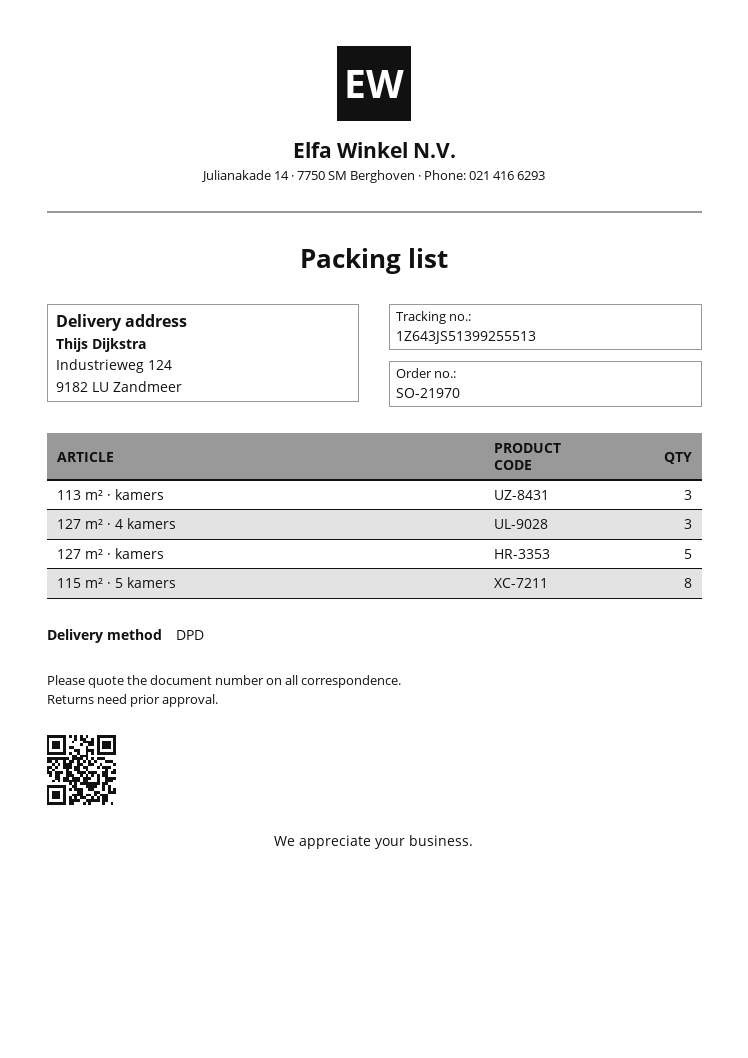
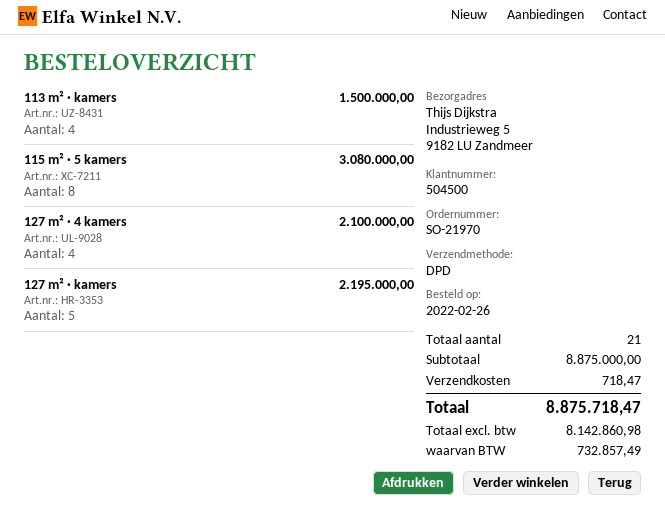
ship to: Industrieweg 124, 9182 LU Zandmeer -> Industrieweg 5, 9182 LU Zandmeer
113 m² · kamers: 3 -> 4
127 m² · 4 kamers: 3 -> 4

